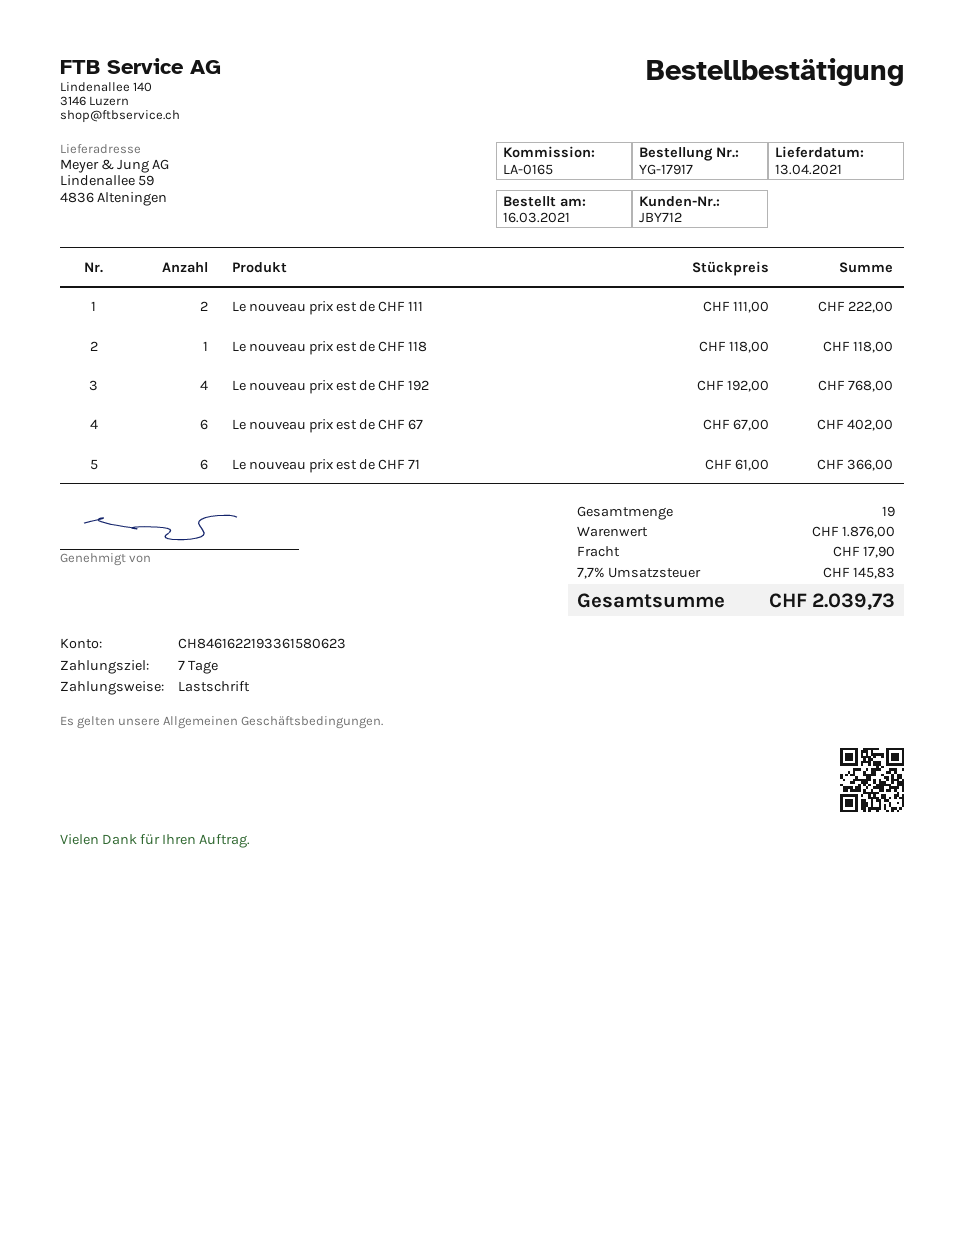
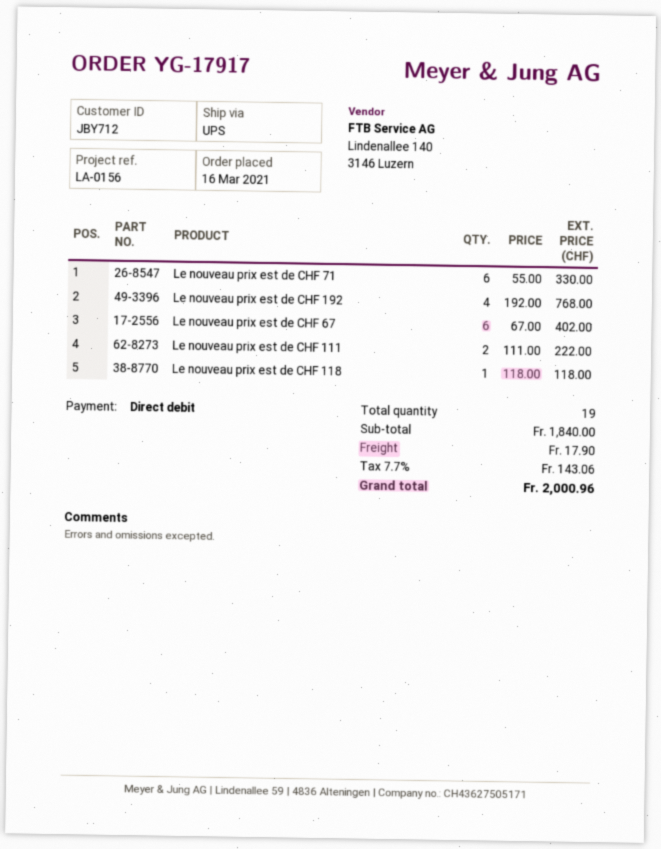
reference: LA-0165 -> LA-0156
Le nouveau prix est de CHF 71: 6 x 61.00 = 366.00 -> 6 x 55.00 = 330.00
subtotal: 1876.00 -> 1840.00
tax: 7.7% = 145.83 -> 7.7% = 143.06
total: 2039.73 -> 2000.96

